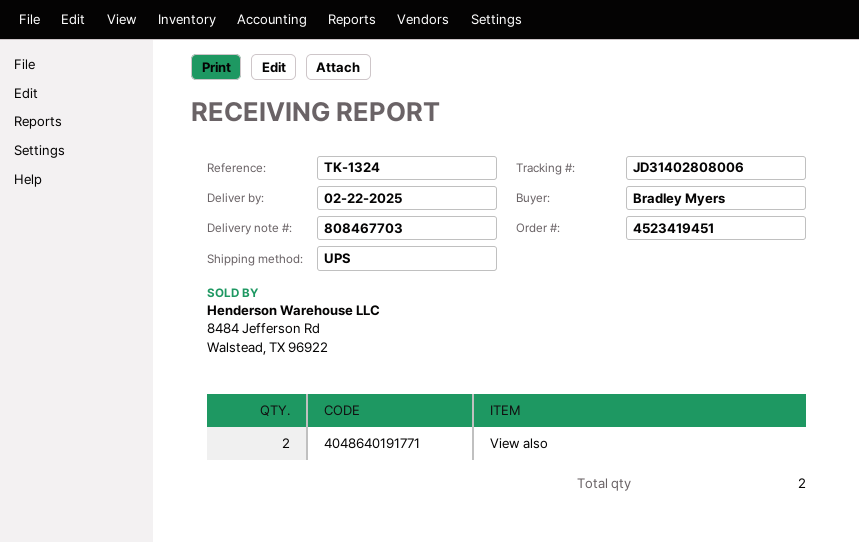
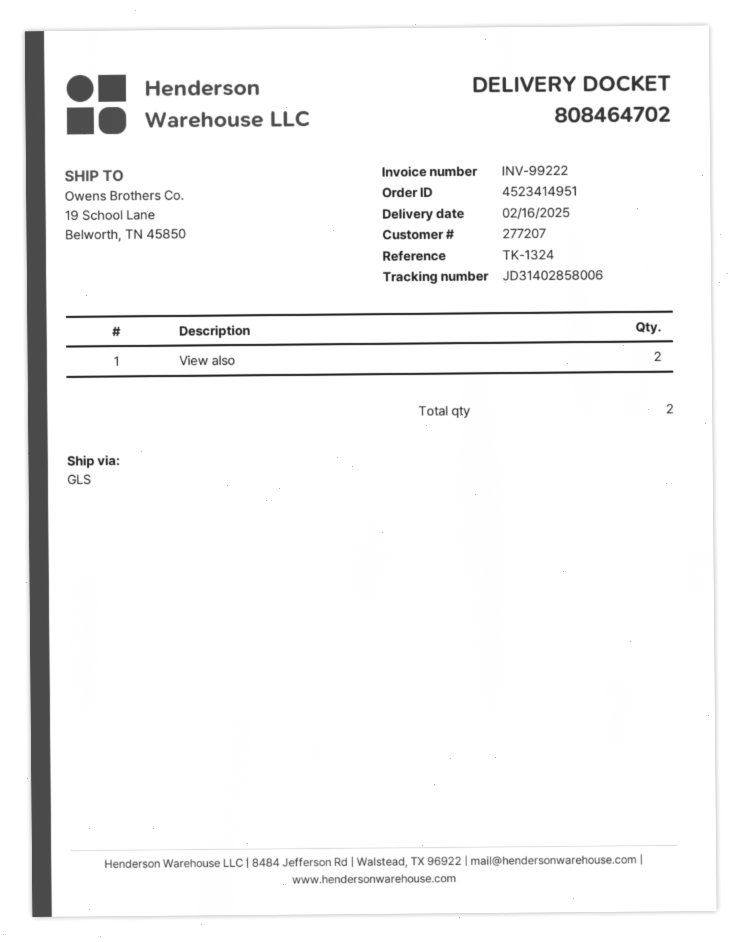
order number: 4523419451 -> 4523414951
delivery note number: 808467703 -> 808464702
delivery date: 2025-02-22 -> 2025-02-16
shipping method: UPS -> GLS
tracking number: JD31402808006 -> JD31402858006

